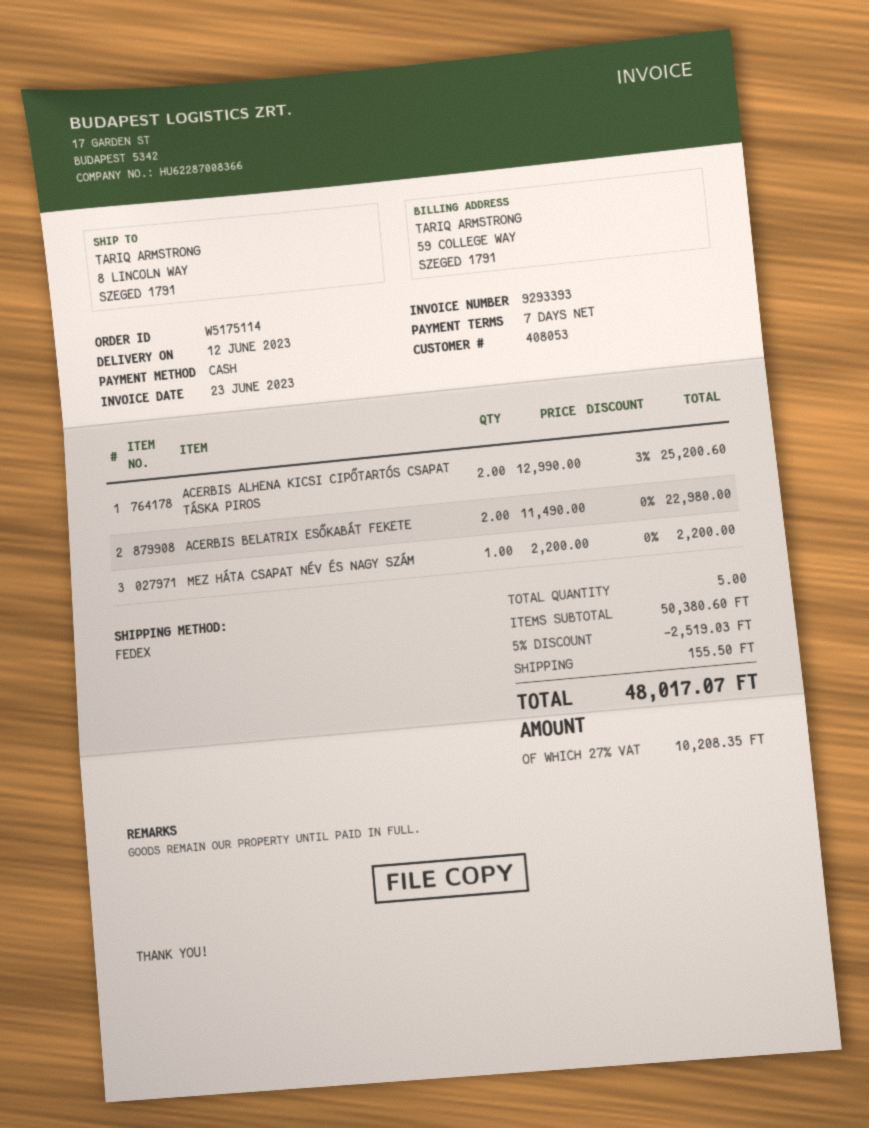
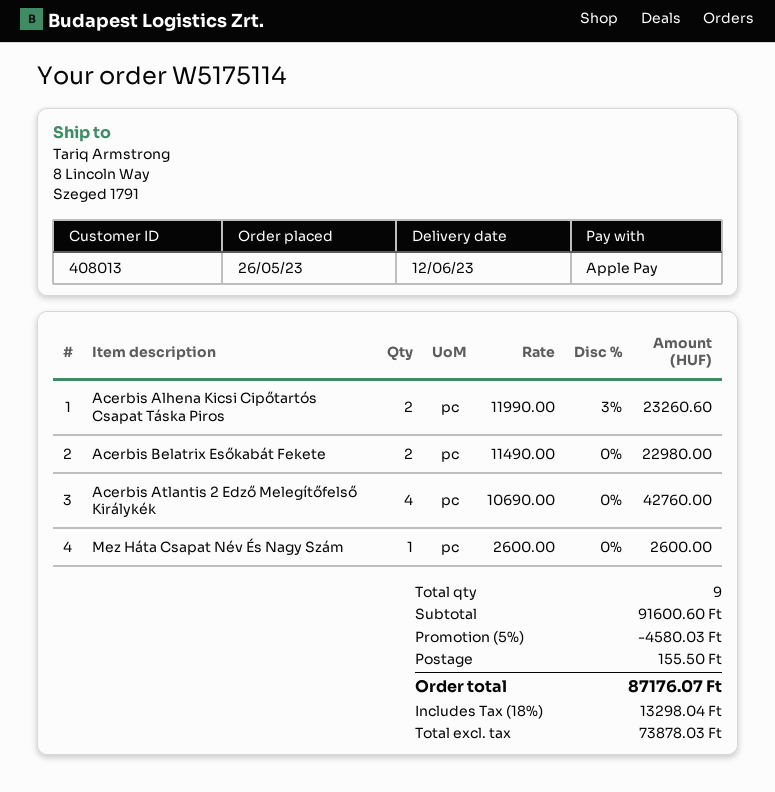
customer number: 408053 -> 408013
payment method: cash -> Apple Pay
ACERBIS ALHENA KICSI CIPŐTARTÓS CSAPAT TÁSKA PIROS: 2 x 12990.00 - 3% = 25200.60 -> 2 x 11990.00 - 3% = 23260.60
MEZ HÁTA CSAPAT NÉV ÉS NAGY SZÁM: 1 x 2200.00 = 2200.00 -> 1 x 2600.00 = 2600.00
Acerbis Atlantis 2 Edző Melegítőfelső Királykék: none -> 4 x 10690.00 = 42760.00
total quantity: 5 -> 9
subtotal: 50380.60 -> 91600.60
discount: 5% = 2519.03 -> 5% = 4580.03
tax: 27% = 10208.35 -> 18% = 13298.04
total: 48017.07 -> 87176.07

